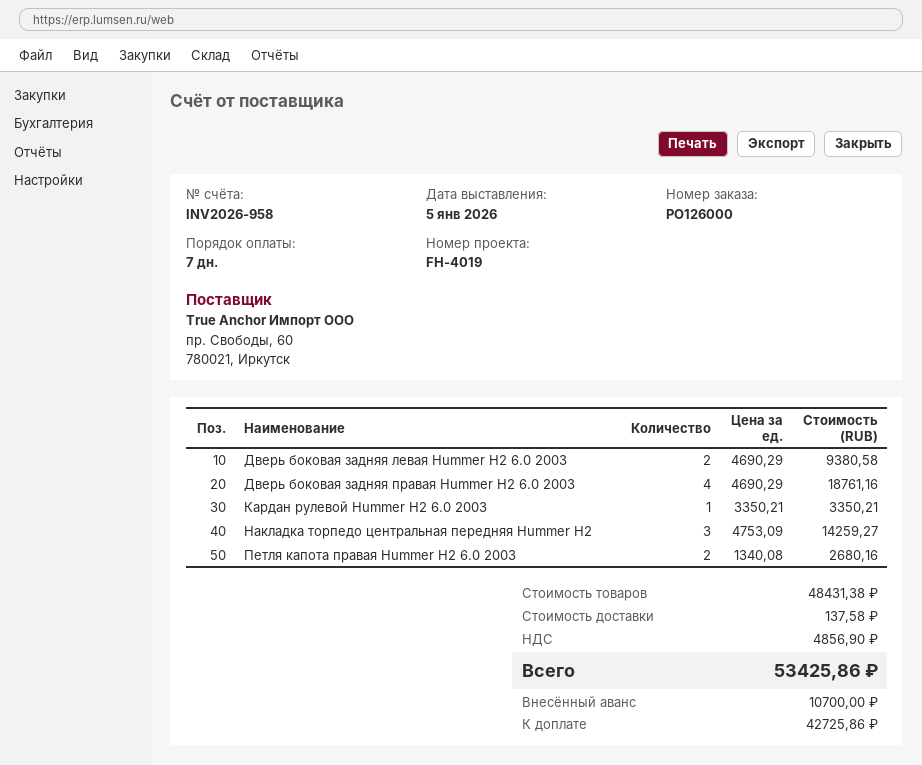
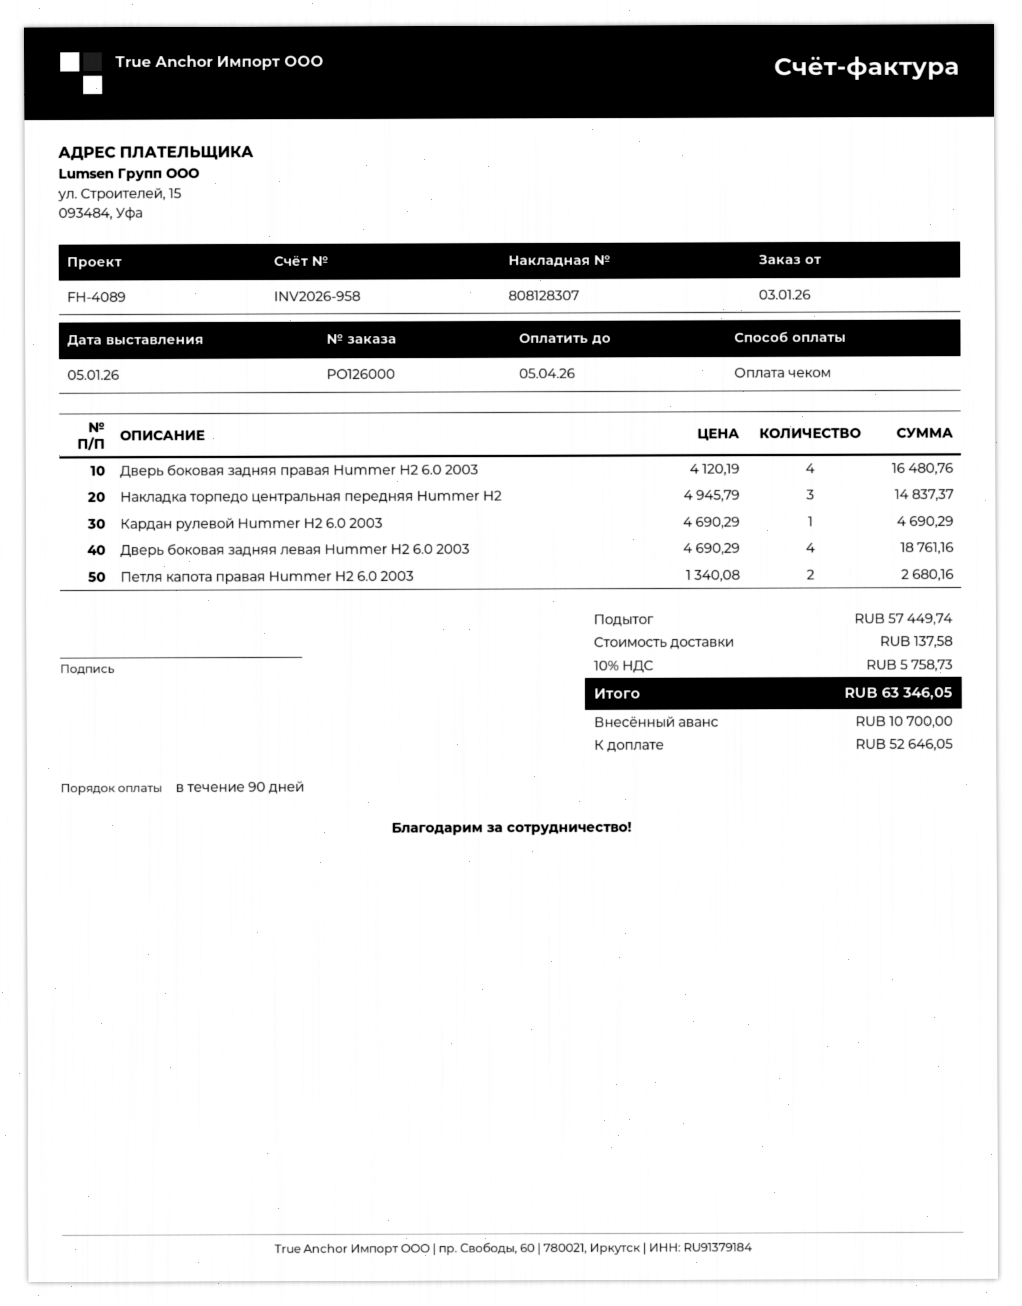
payment terms: 7 days -> 90 days
reference: FH-4019 -> FH-4089
Дверь боковая задняя левая Hummer H2 6.0 2003: 2 x 4690.29 = 9380.58 -> 4 x 4690.29 = 18761.16
Дверь боковая задняя правая Hummer H2 6.0 2003: 4 x 4690.29 = 18761.16 -> 4 x 4120.19 = 16480.76
Кардан рулевой Hummer H2 6.0 2003: 1 x 3350.21 = 3350.21 -> 1 x 4690.29 = 4690.29
Накладка торпедо центральная передняя Hummer H2: 3 x 4753.09 = 14259.27 -> 3 x 4945.79 = 14837.37
subtotal: 48431.38 -> 57449.74
tax: 4856.90 -> 5758.73
total: 53425.86 -> 63346.05
balance: 42725.86 -> 52646.05

